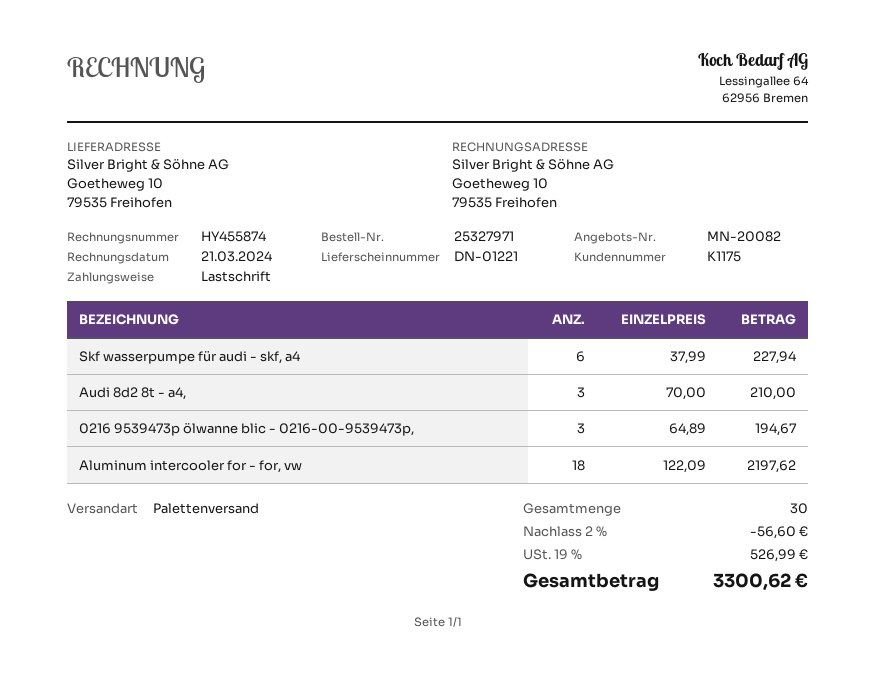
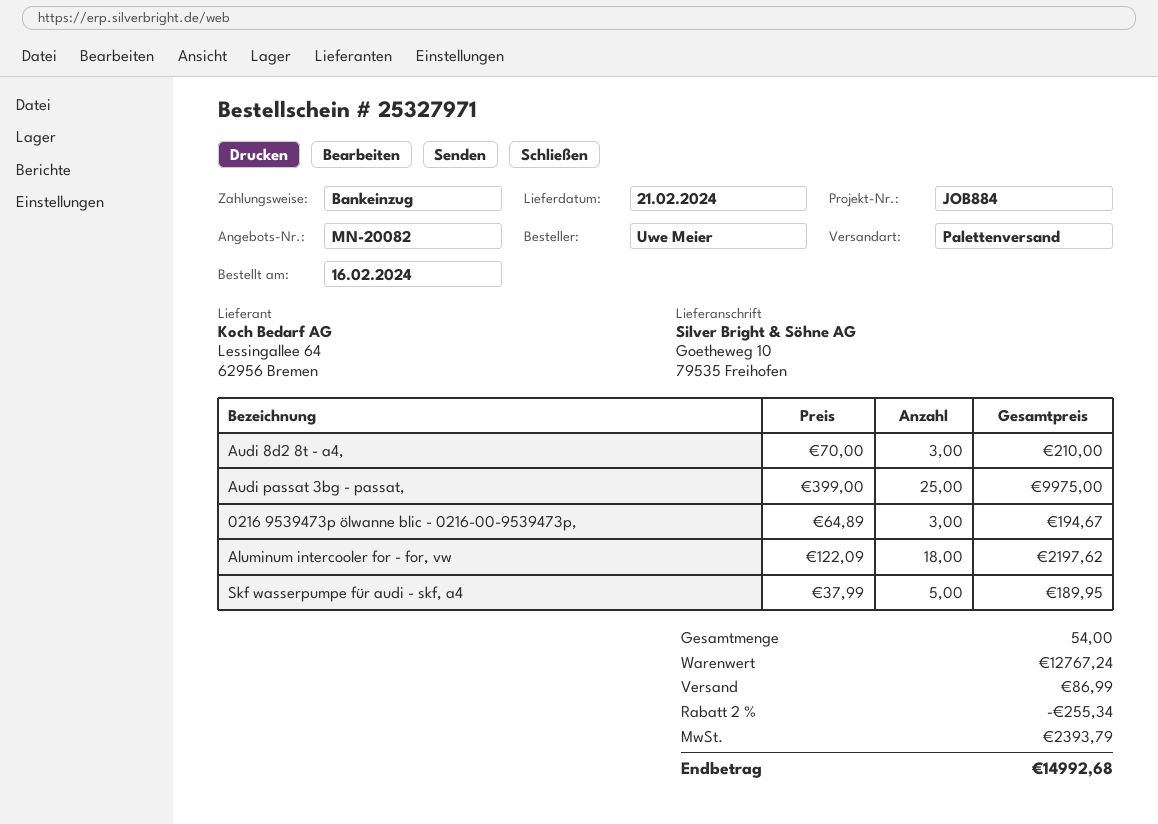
Skf wasserpumpe für audi - skf, a4: 6 x 37.99 = 227.94 -> 5 x 37.99 = 189.95
Audi passat 3bg - passat,: none -> 25 x 399.00 = 9975.00
total quantity: 30 -> 54
discount: 2% = 56.60 -> 2% = 255.34
shipping: none -> 86.99
tax: 526.99 -> 2393.79
total: 3300.62 -> 14992.68

